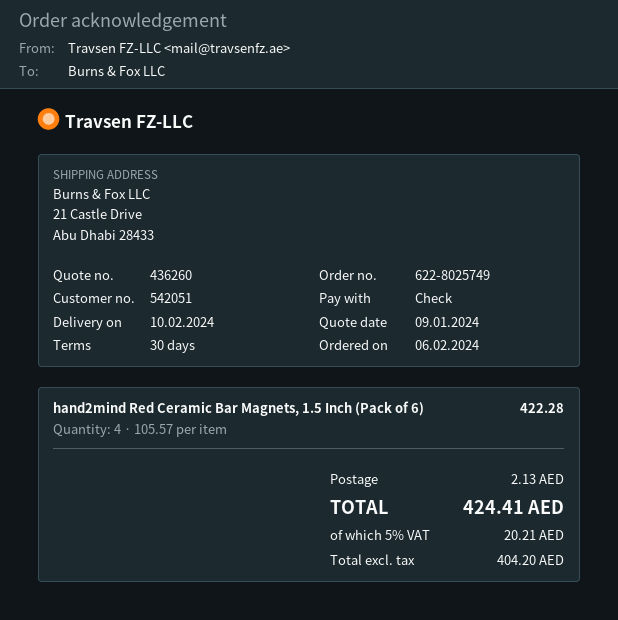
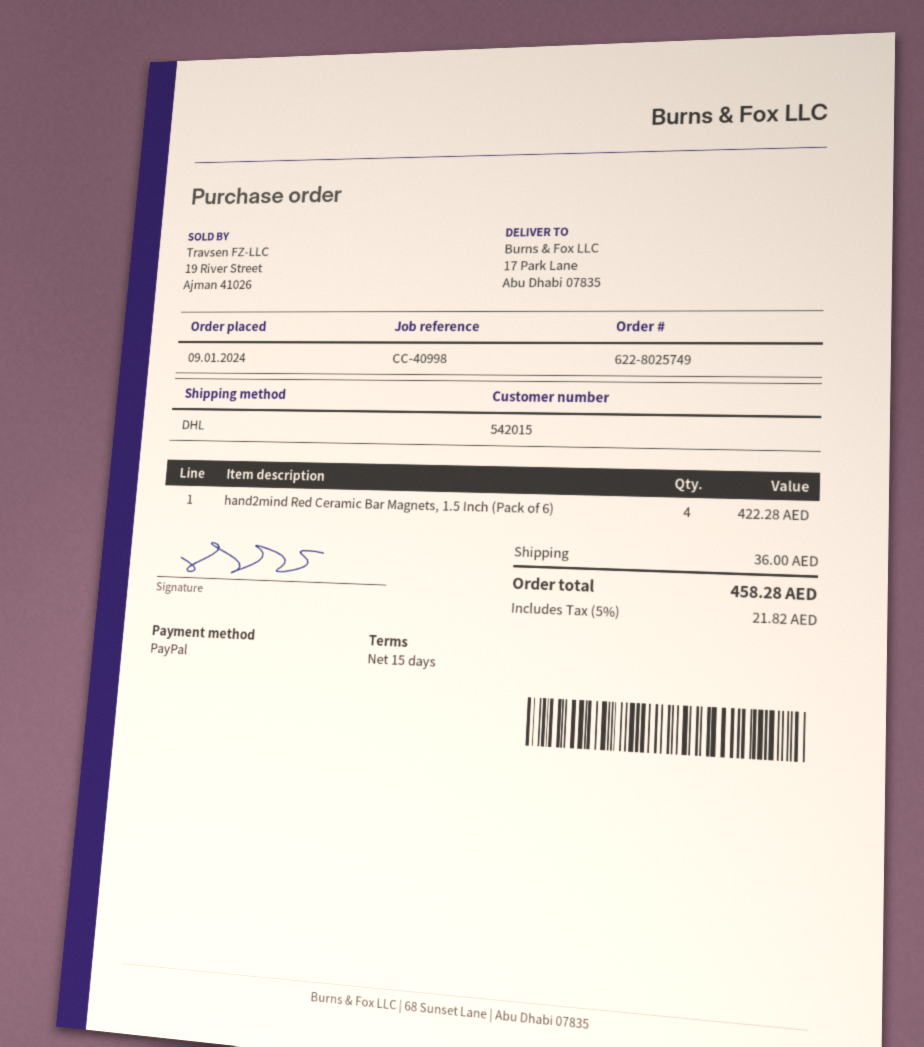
order date: 2024-02-06 -> 2024-01-09
payment terms: 30 days -> 15 days
customer number: 542051 -> 542015
payment method: cheque -> PayPal
ship to: 21 Castle Drive, Abu Dhabi 28433 -> 17 Park Lane, Abu Dhabi 07835
shipping: 2.13 -> 36.00
tax: 5% = 20.21 -> 5% = 21.82
total: 424.41 -> 458.28

